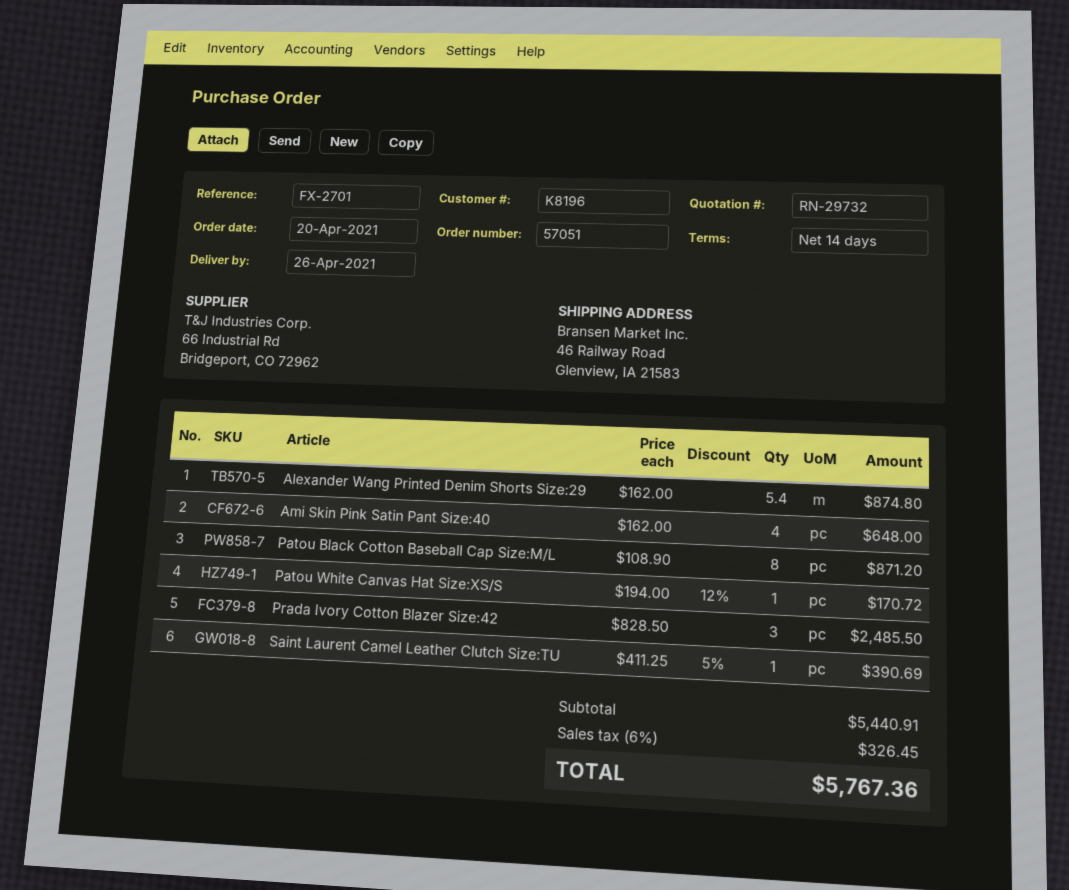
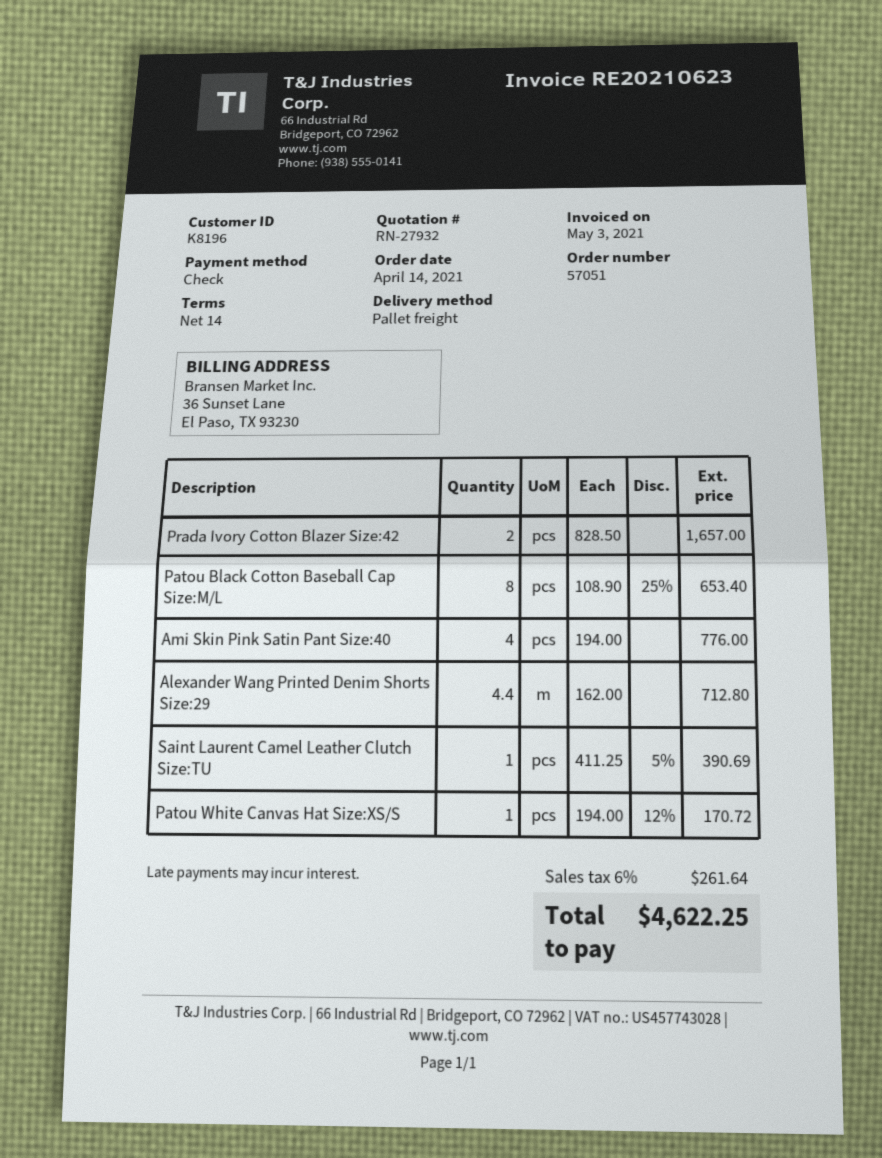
quote number: RN-29732 -> RN-27932
order date: 2021-04-20 -> 2021-04-14
Alexander Wang Printed Denim Shorts Size:29: 5.4 x 162.00 = 874.80 -> 4.4 x 162.00 = 712.80
Ami Skin Pink Satin Pant Size:40: 4 x 162.00 = 648.00 -> 4 x 194.00 = 776.00
Patou Black Cotton Baseball Cap Size:M/L: 8 x 108.90 = 871.20 -> 8 x 108.90 - 25% = 653.40
Prada Ivory Cotton Blazer Size:42: 3 x 828.50 = 2485.50 -> 2 x 828.50 = 1657.00
tax: 6% = 326.45 -> 6% = 261.64
total: 5767.36 -> 4622.25

